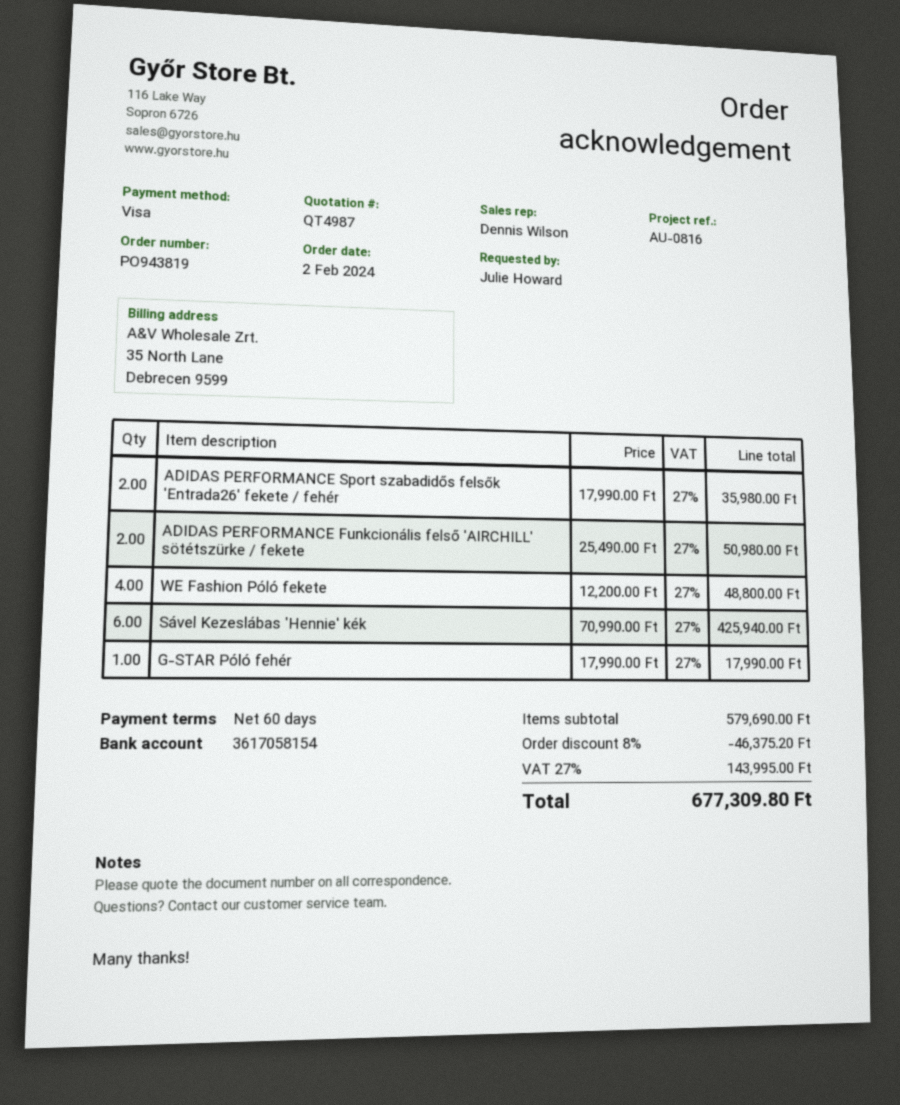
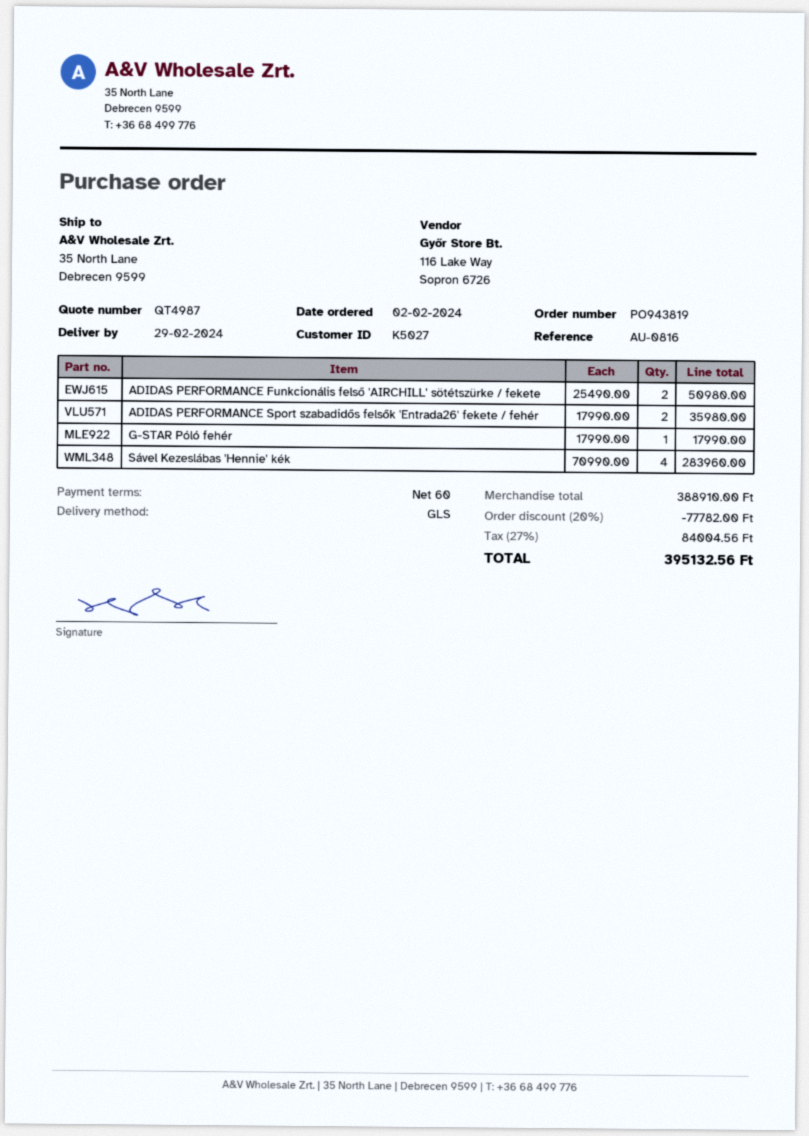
WE Fashion Póló fekete: 4 x 12200.00 = 48800.00 -> none
Sável Kezeslábas 'Hennie' kék: 6 x 70990.00 = 425940.00 -> 4 x 70990.00 = 283960.00
subtotal: 579690.00 -> 388910.00
discount: 8% = 46375.20 -> 20% = 77782.00
tax: 27% = 143995.00 -> 27% = 84004.56
total: 677309.80 -> 395132.56

